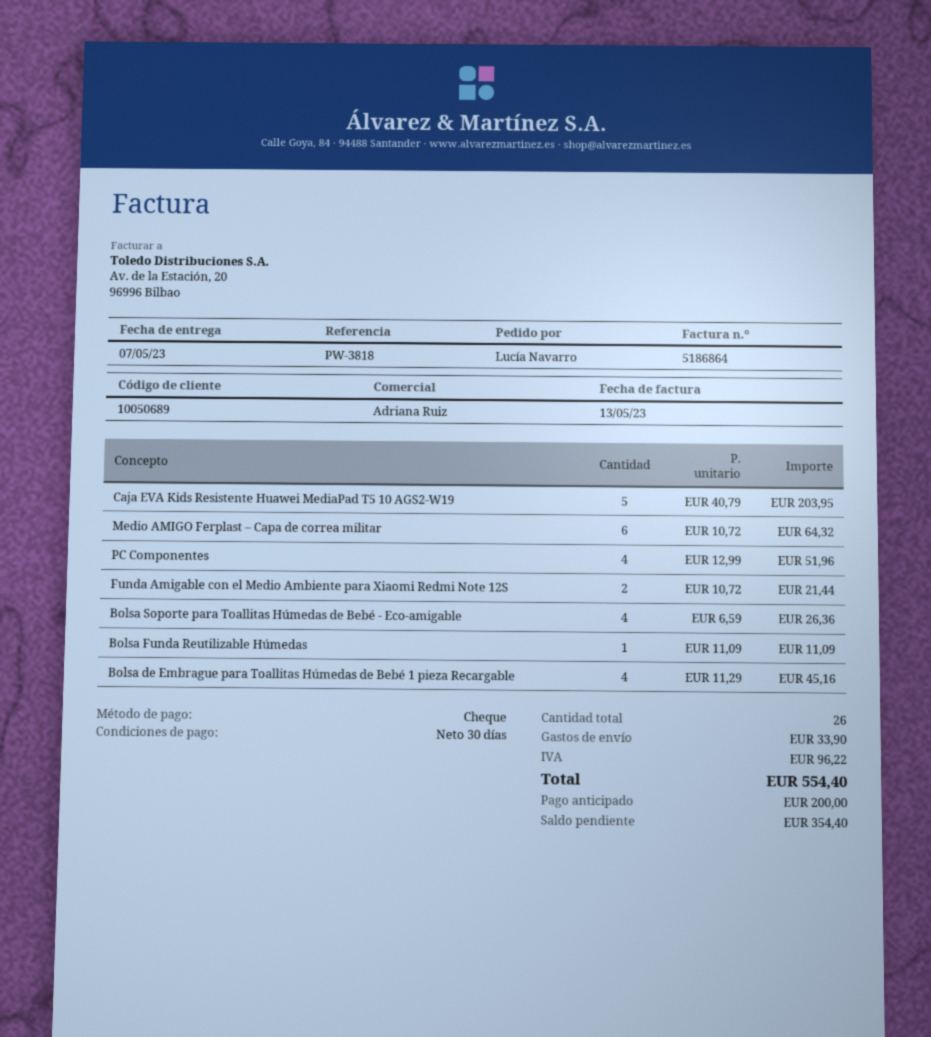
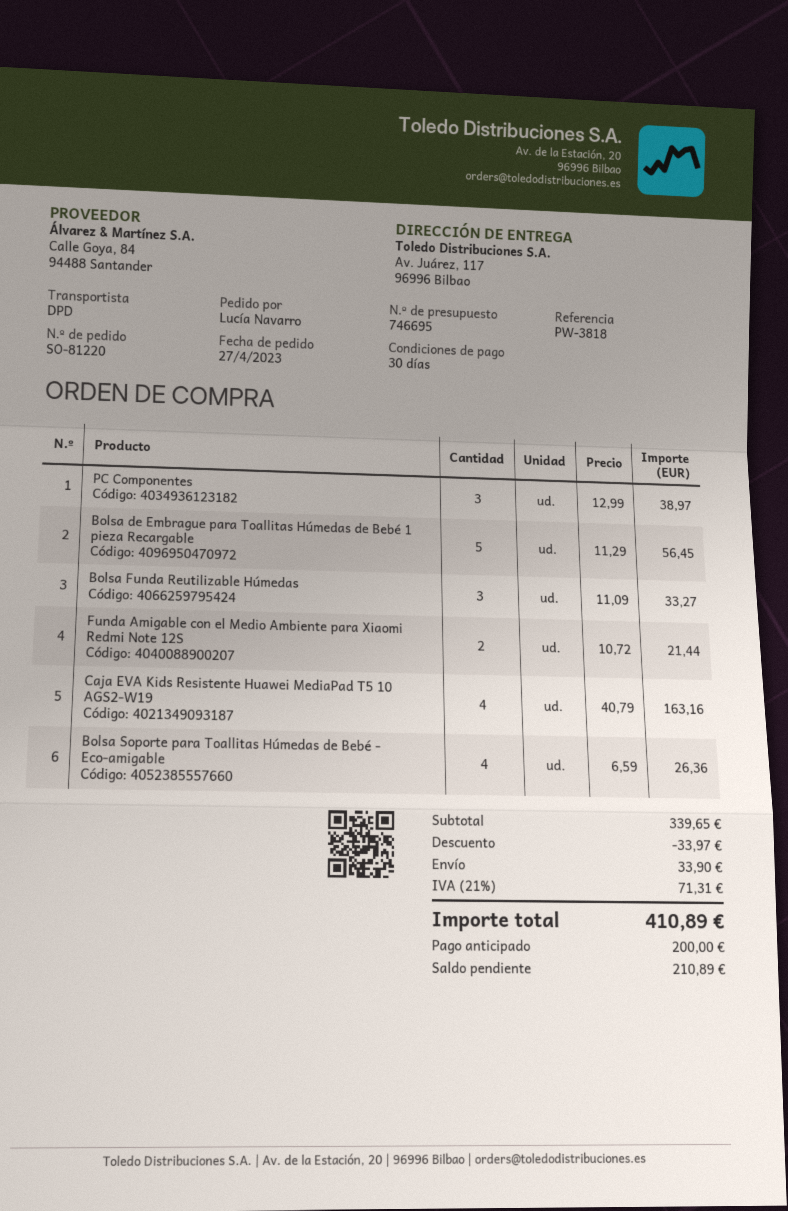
Caja EVA Kids Resistente Huawei MediaPad T5 10 AGS2-W19: 5 x 40.79 = 203.95 -> 4 x 40.79 = 163.16
Medio AMIGO Ferplast – Capa de correa militar: 6 x 10.72 = 64.32 -> none
PC Componentes: 4 x 12.99 = 51.96 -> 3 x 12.99 = 38.97
Bolsa Funda Reutilizable Húmedas: 1 x 11.09 = 11.09 -> 3 x 11.09 = 33.27
Bolsa de Embrague para Toallitas Húmedas de Bebé 1 pieza Recargable: 4 x 11.29 = 45.16 -> 5 x 11.29 = 56.45
discount: none -> 33.97
tax: 96.22 -> 71.31
total: 554.40 -> 410.89
balance: 354.40 -> 210.89

